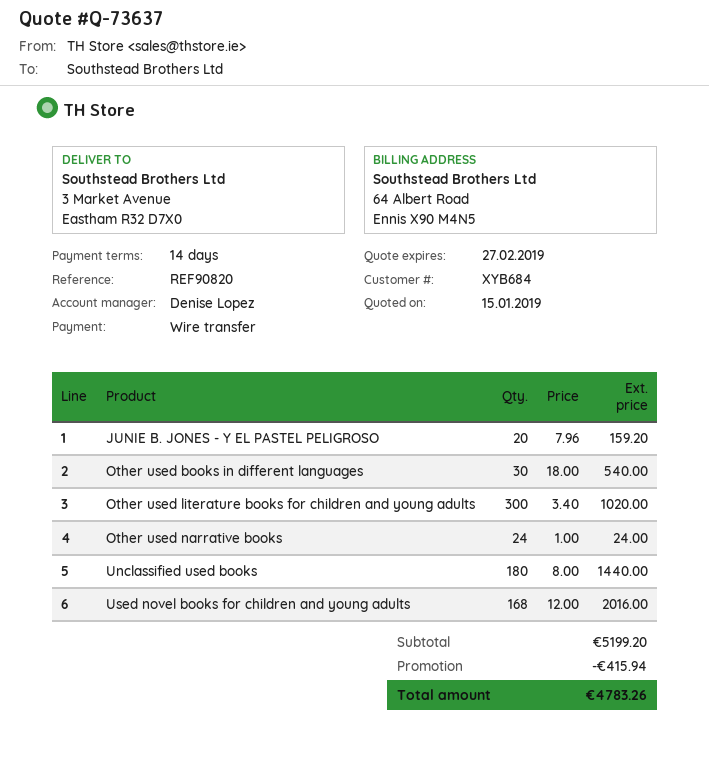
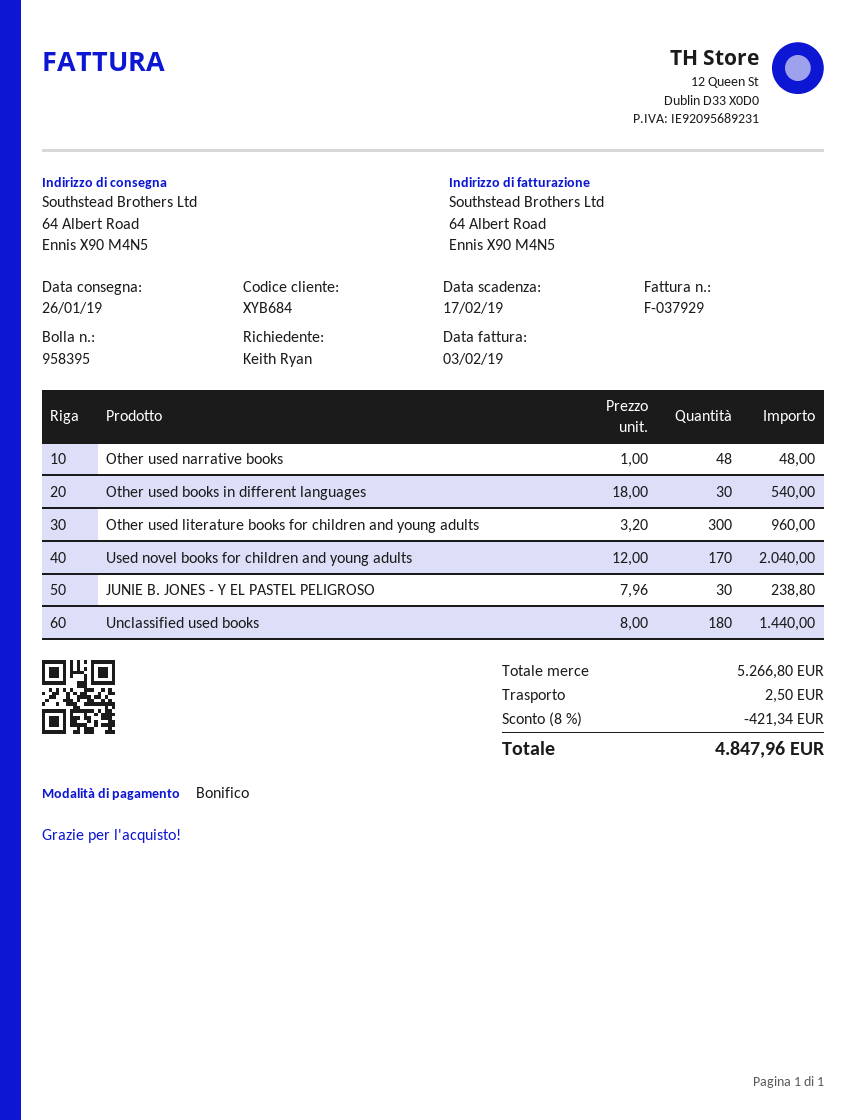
ship to: 3 Market Avenue, Eastham R32 D7X0 -> 64 Albert Road, Ennis X90 M4N5
JUNIE B. JONES - Y EL PASTEL PELIGROSO: 20 x 7.96 = 159.20 -> 30 x 7.96 = 238.80
Other used literature books for children and young adults: 300 x 3.40 = 1020.00 -> 300 x 3.20 = 960.00
Other used narrative books: 24 x 1.00 = 24.00 -> 48 x 1.00 = 48.00
Used novel books for children and young adults: 168 x 12.00 = 2016.00 -> 170 x 12.00 = 2040.00
subtotal: 5199.20 -> 5266.80
discount: 415.94 -> 421.34
shipping: none -> 2.50
total: 4783.26 -> 4847.96

